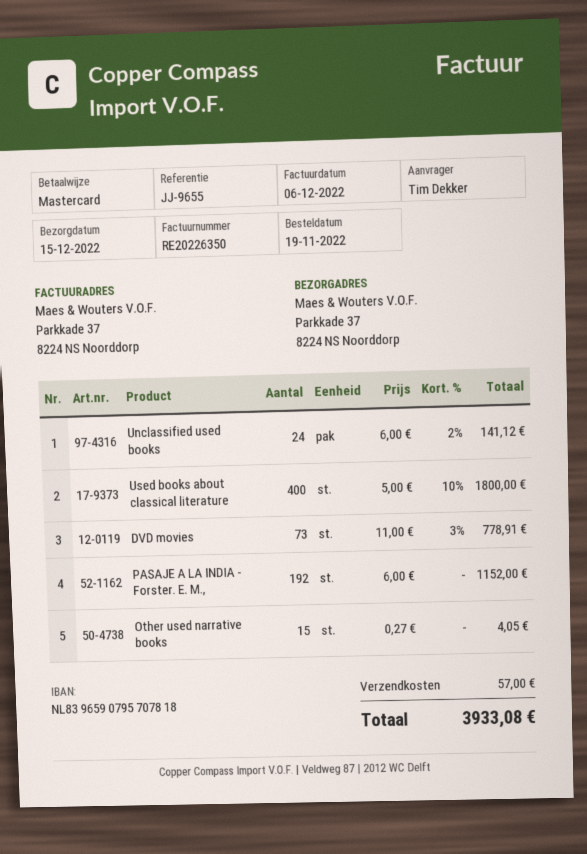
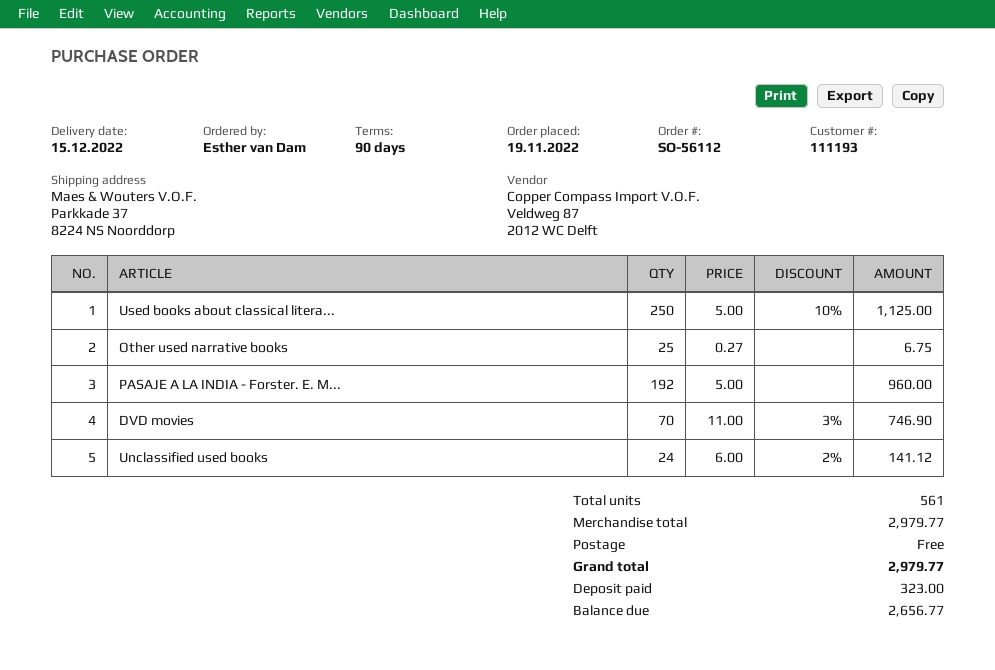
ordered by: Tim Dekker -> Esther van Dam
Used books about classical literature: 400 x 5.00 - 10% = 1800.00 -> 250 x 5.00 - 10% = 1125.00
DVD movies: 73 x 11.00 - 3% = 778.91 -> 70 x 11.00 - 3% = 746.90
PASAJE A LA INDIA - Forster. E. M.,: 192 x 6.00 = 1152.00 -> 192 x 5.00 = 960.00
Other used narrative books: 15 x 0.27 = 4.05 -> 25 x 0.27 = 6.75
shipping: 57.00 -> 0.00
total: 3933.08 -> 2979.77

